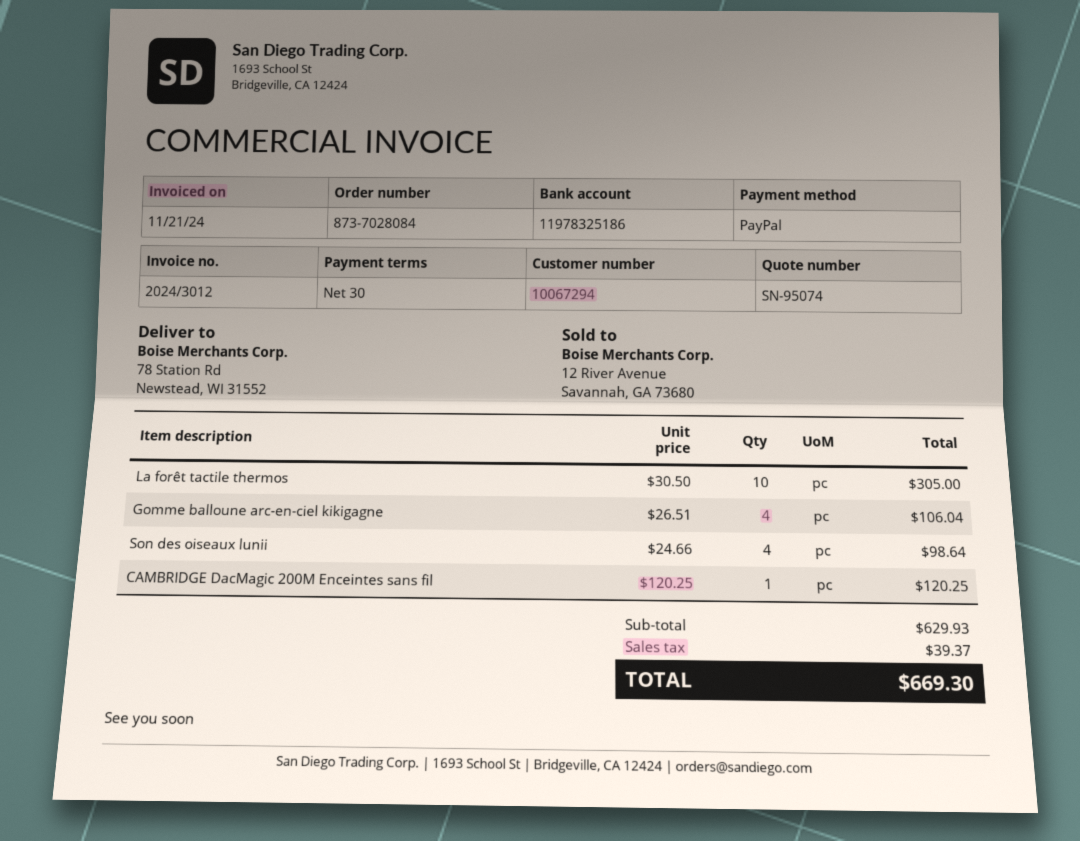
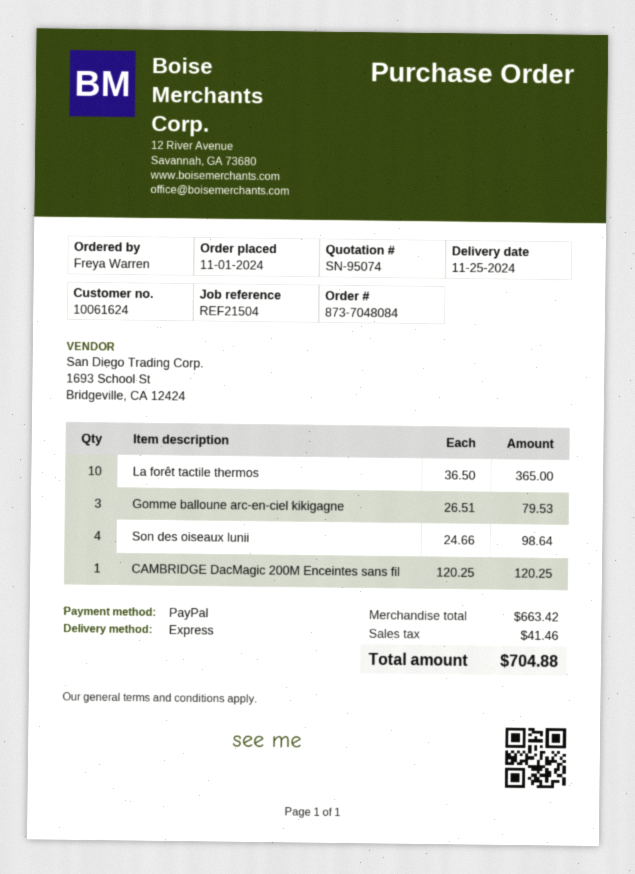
order number: 873-7028084 -> 873-7048084
customer number: 10067294 -> 10061624
La forêt tactile thermos: 10 x 30.50 = 305.00 -> 10 x 36.50 = 365.00
Gomme balloune arc-en-ciel kikigagne: 4 x 26.51 = 106.04 -> 3 x 26.51 = 79.53
subtotal: 629.93 -> 663.42
tax: 39.37 -> 41.46
total: 669.30 -> 704.88

